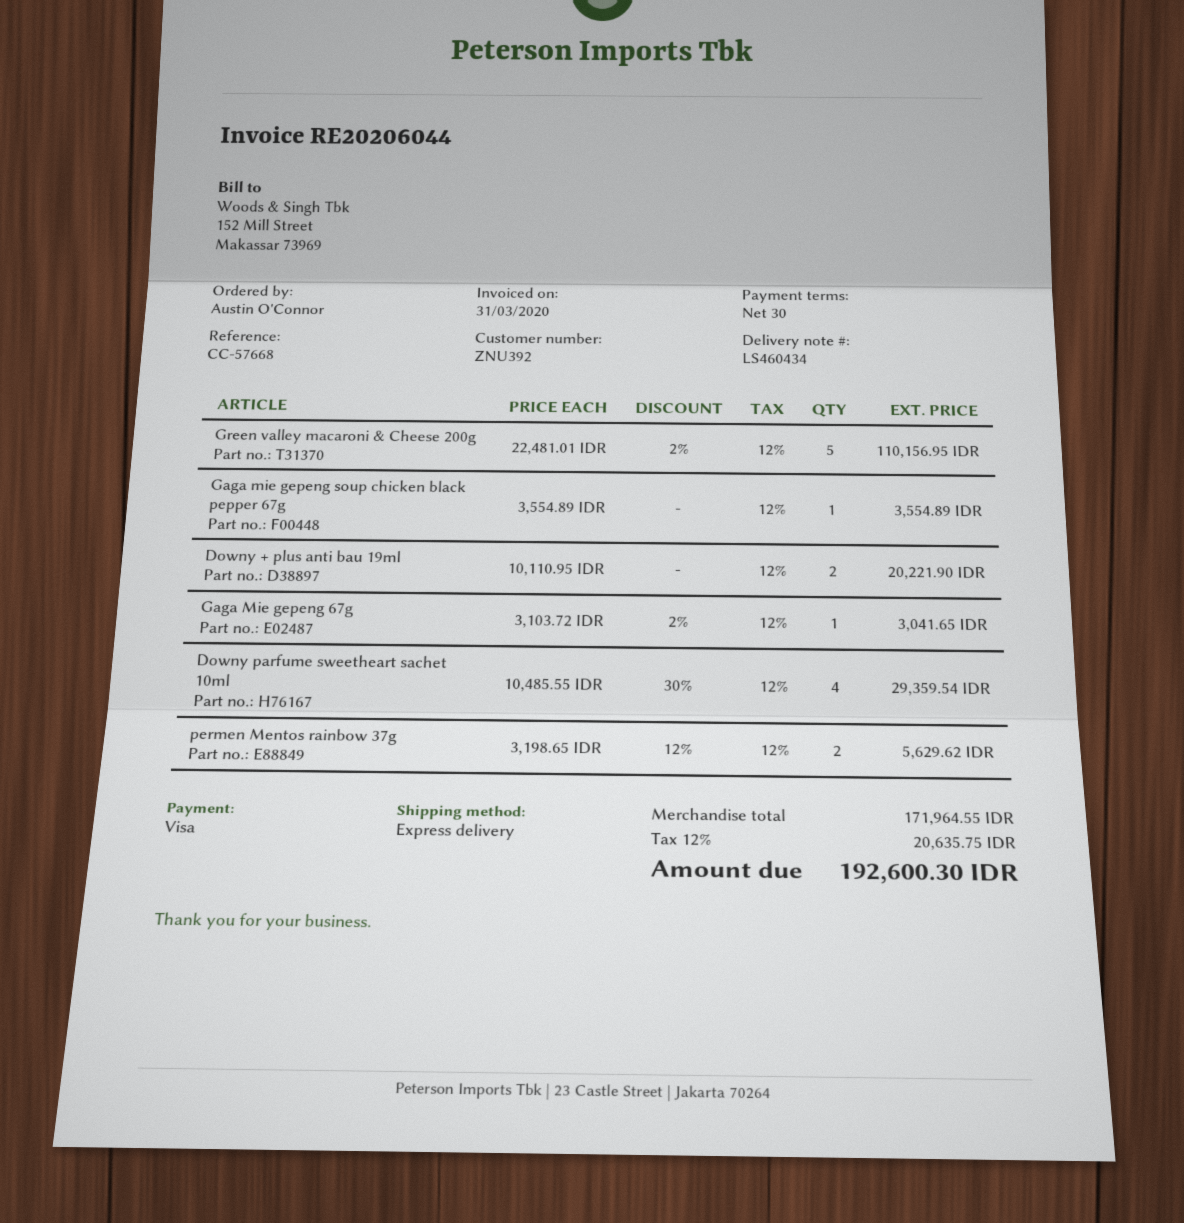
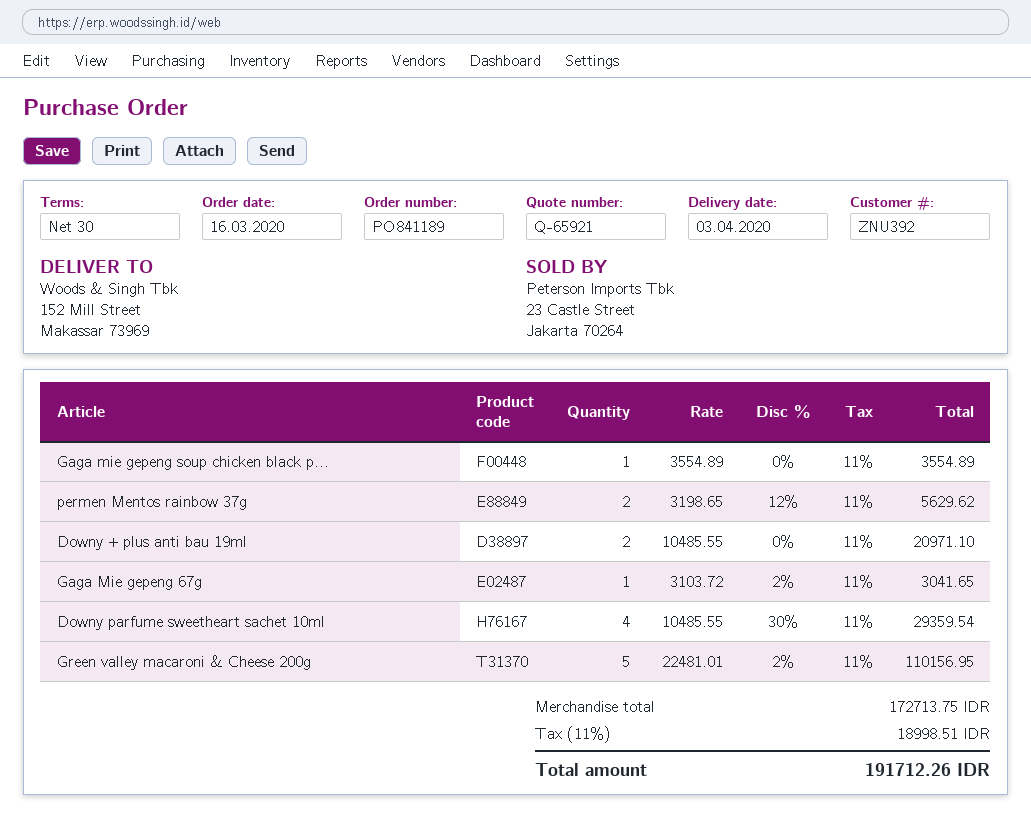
Downy + plus anti bau 19ml: 2 x 10110.95 = 20221.90 -> 2 x 10485.55 = 20971.10
subtotal: 171964.55 -> 172713.75
tax: 12% = 20635.75 -> 11% = 18998.51
total: 192600.30 -> 191712.26

